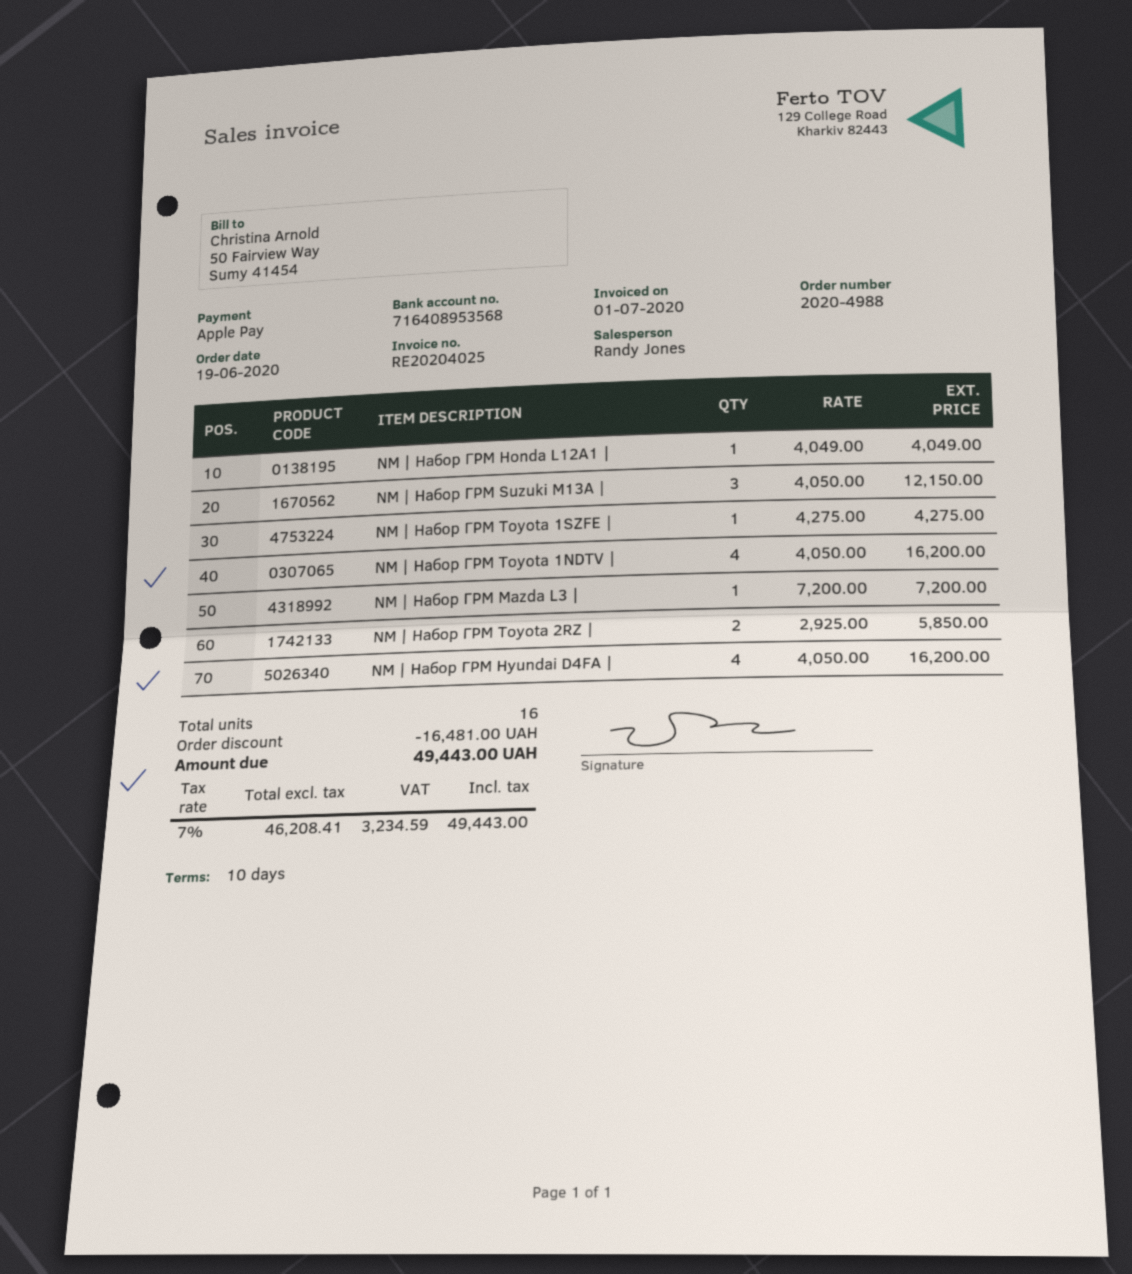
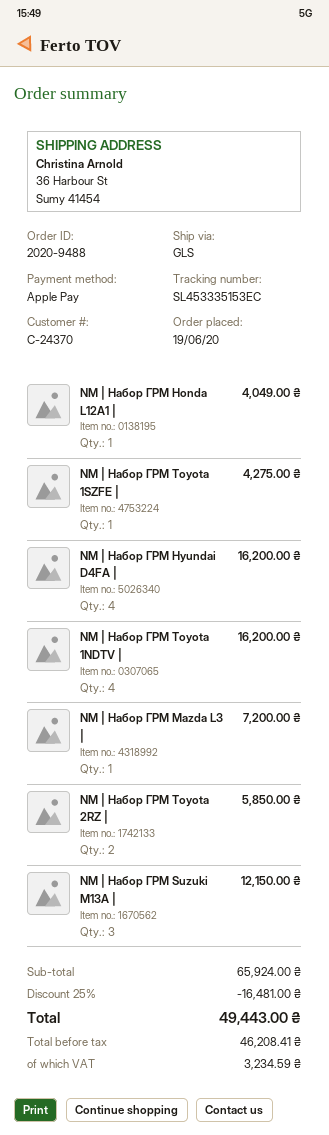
order number: 2020-4988 -> 2020-9488

